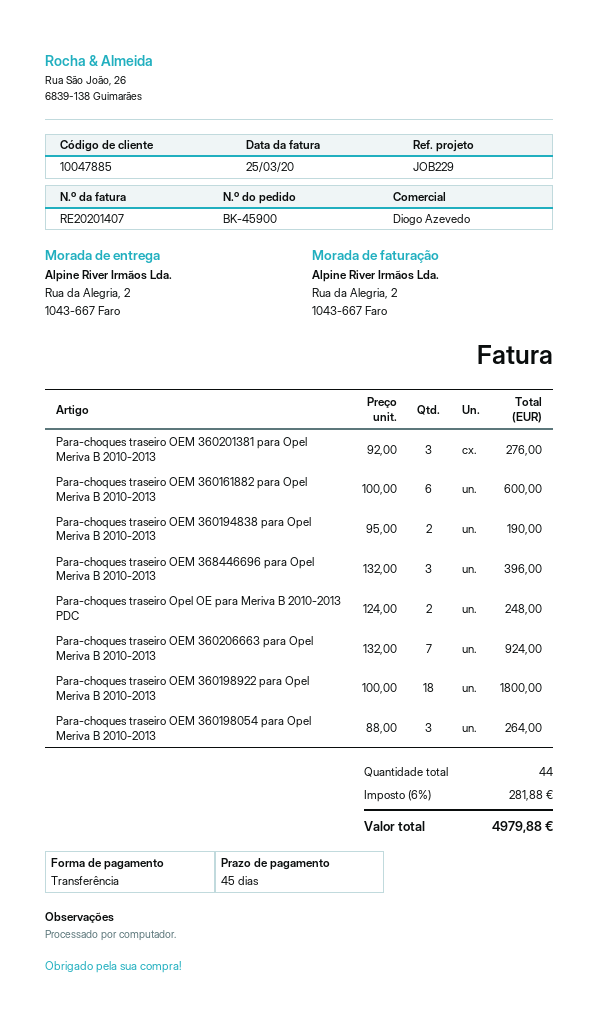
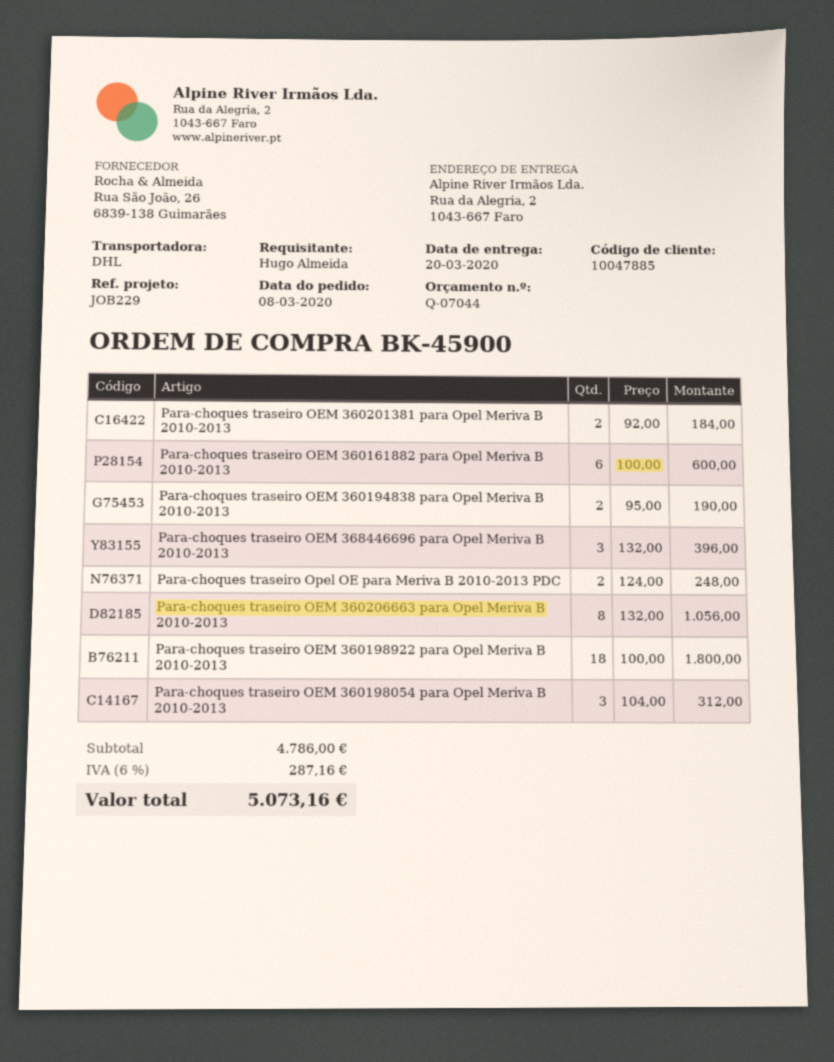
Para-choques traseiro OEM 360201381 para Opel Meriva B 2010-2013: 3 x 92.00 = 276.00 -> 2 x 92.00 = 184.00
Para-choques traseiro OEM 360206663 para Opel Meriva B 2010-2013: 7 x 132.00 = 924.00 -> 8 x 132.00 = 1056.00
Para-choques traseiro OEM 360198054 para Opel Meriva B 2010-2013: 3 x 88.00 = 264.00 -> 3 x 104.00 = 312.00
tax: 6% = 281.88 -> 6% = 287.16
total: 4979.88 -> 5073.16

